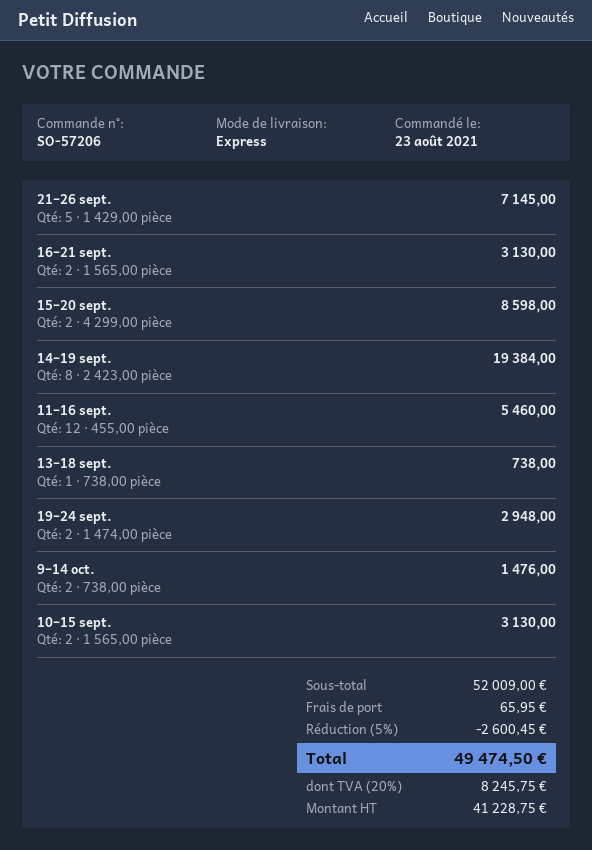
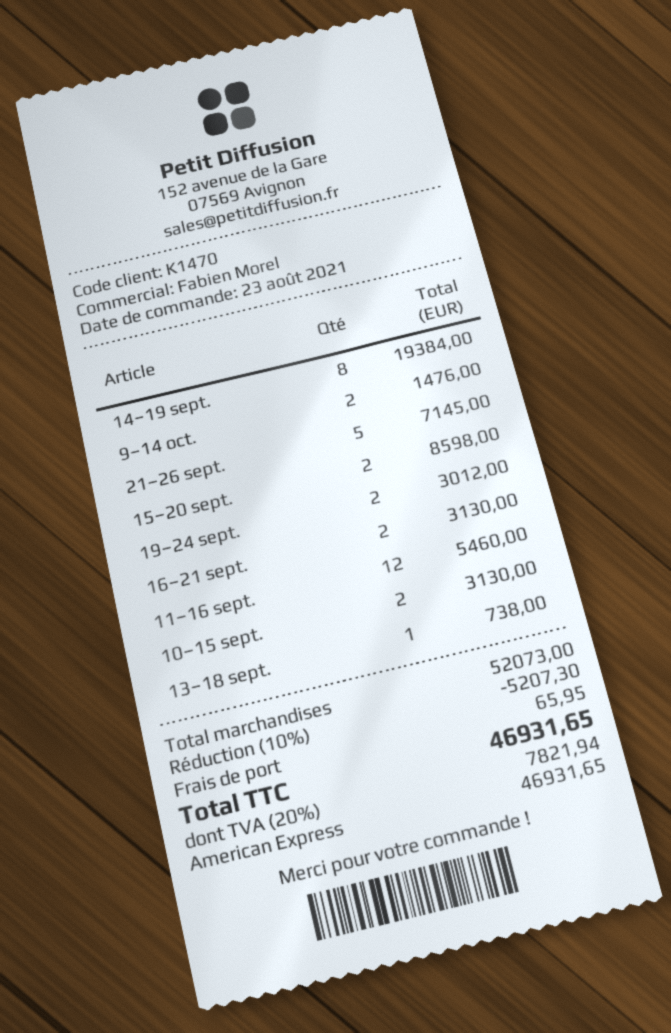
19–24 sept.: 2 for 2948.00 -> 2 for 3012.00
subtotal: 52009.00 -> 52073.00
discount: 5% = 2600.45 -> 10% = 5207.30
tax: 20% = 8245.75 -> 20% = 7821.94
total: 49474.50 -> 46931.65

